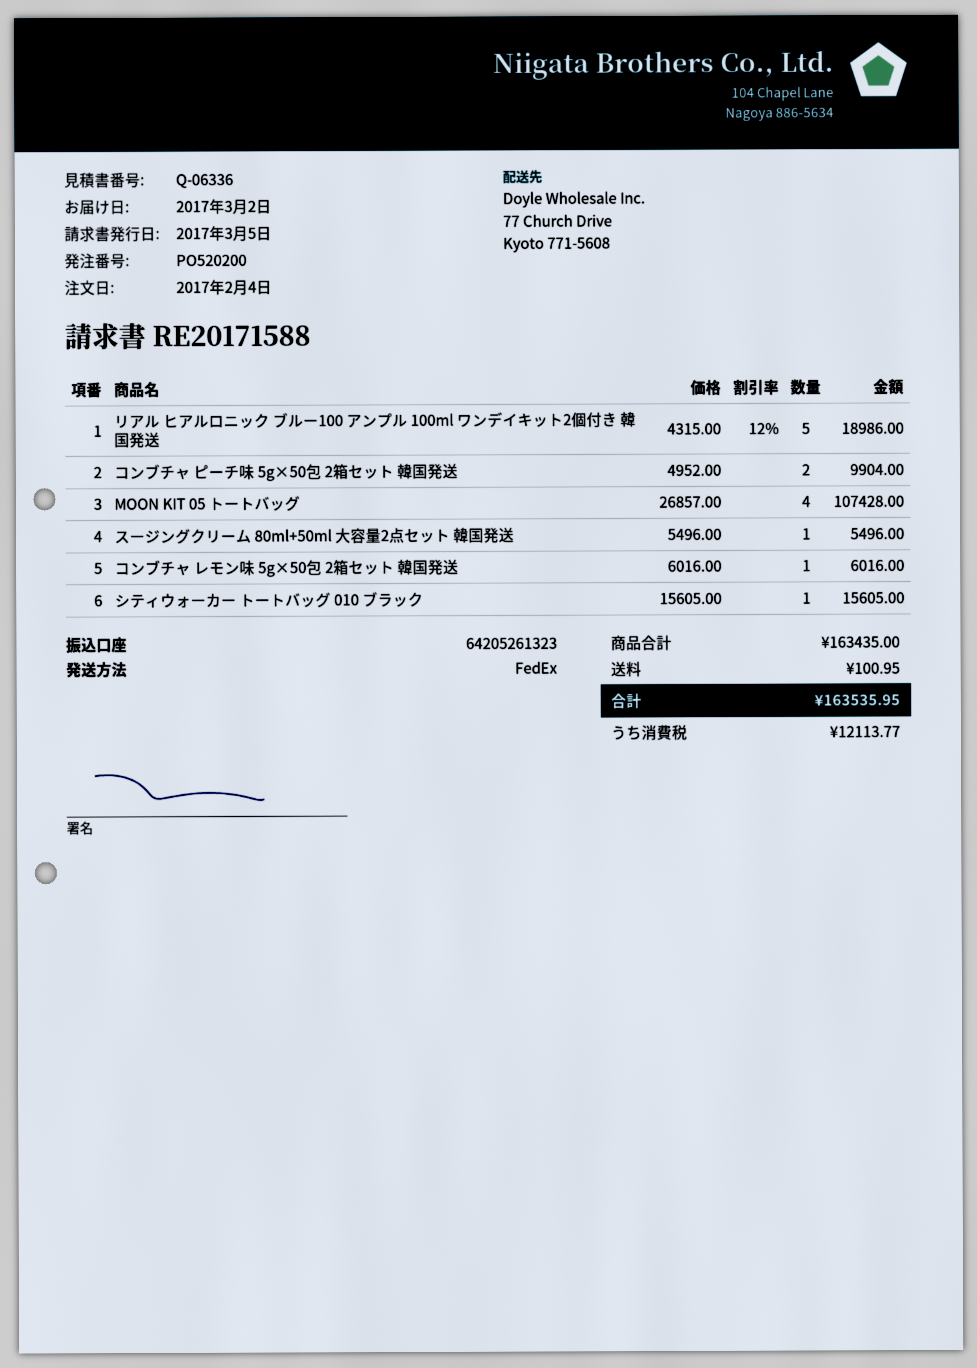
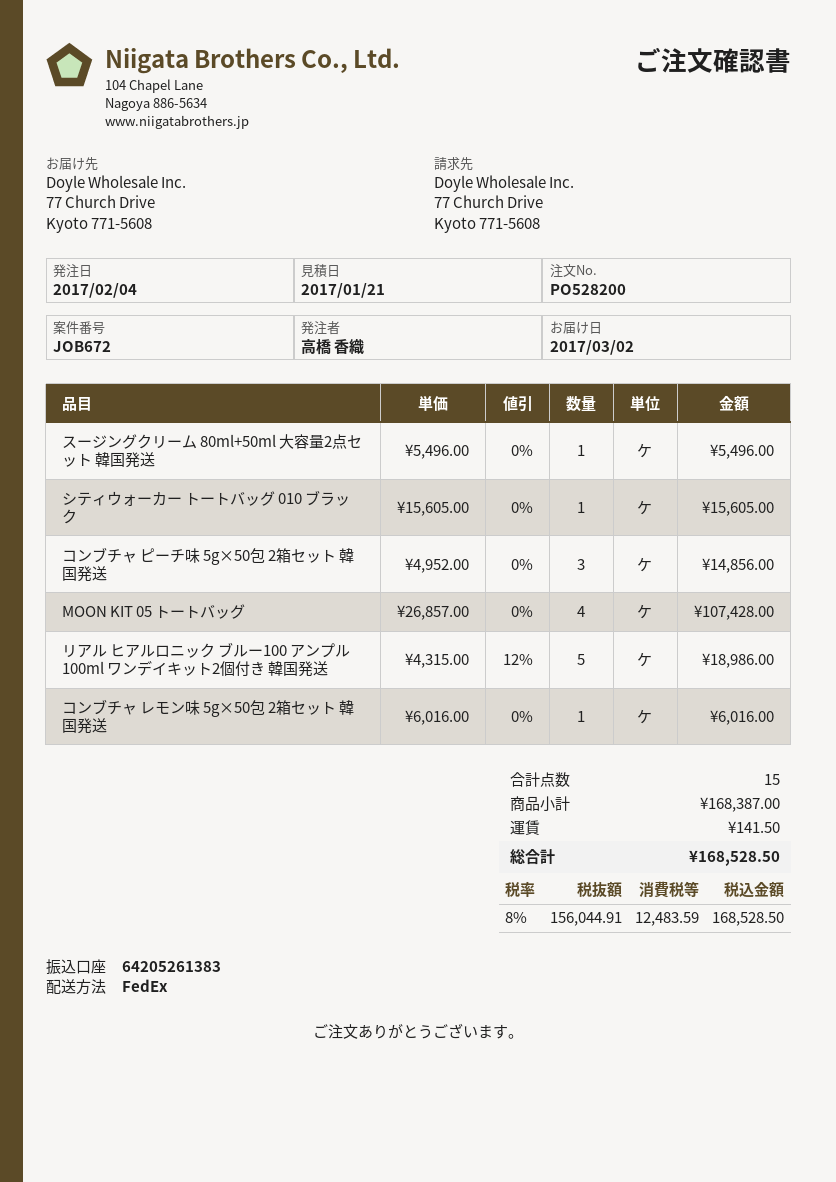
order number: PO520200 -> PO528200
bank account: 64205261323 -> 64205261383
コンブチャ ピーチ味 5g×50包 2箱セット 韓国発送: 2 x 4952.00 = 9904.00 -> 3 x 4952.00 = 14856.00
subtotal: 163435.00 -> 168387.00
shipping: 100.95 -> 141.50
tax: 12113.77 -> 12483.59
total: 163535.95 -> 168528.50

